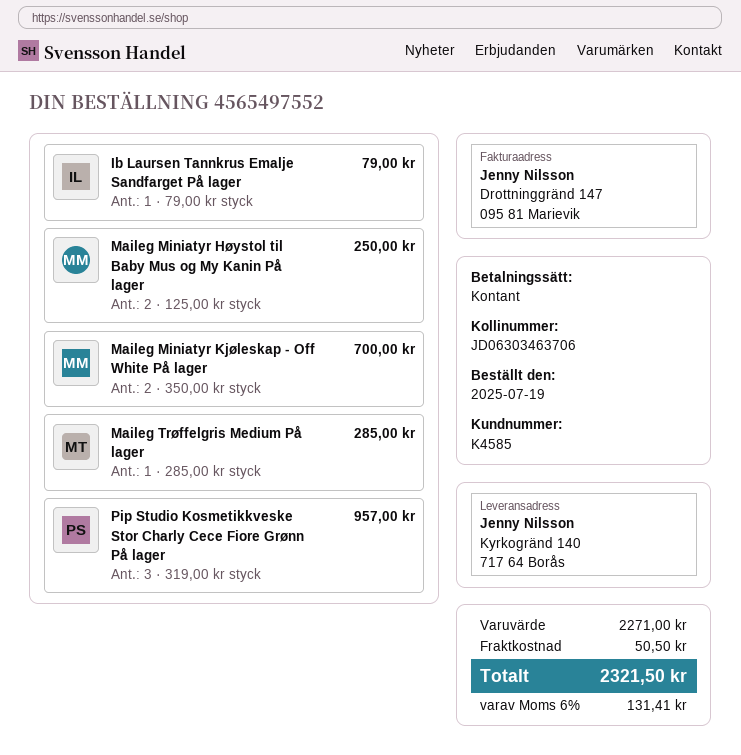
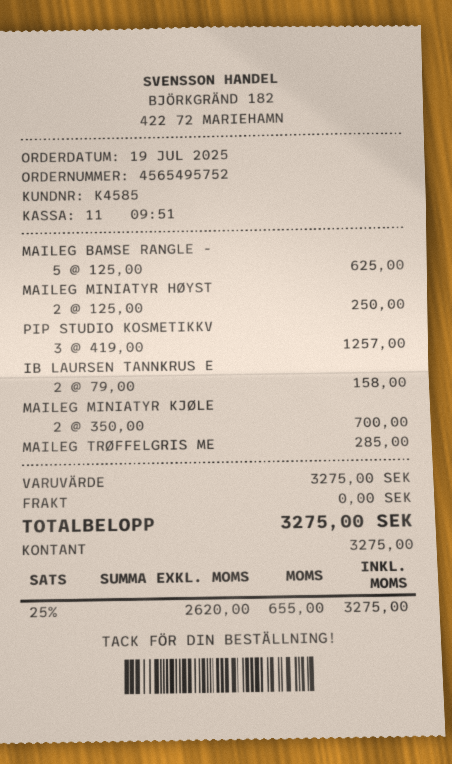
order number: 4565497552 -> 4565495752
Ib Laursen Tannkrus Emalje Sandfarget På lager: 1 x 79.00 = 79.00 -> 2 x 79.00 = 158.00
Pip Studio Kosmetikkveske Stor Charly Cece Fiore Grønn På lager: 3 x 319.00 = 957.00 -> 3 x 419.00 = 1257.00
MAILEG BAMSE RANGLE -: none -> 5 x 125.00 = 625.00
subtotal: 2271.00 -> 3275.00
shipping: 50.50 -> 0.00
tax: 6% = 131.41 -> 25% = 655.00
total: 2321.50 -> 3275.00

